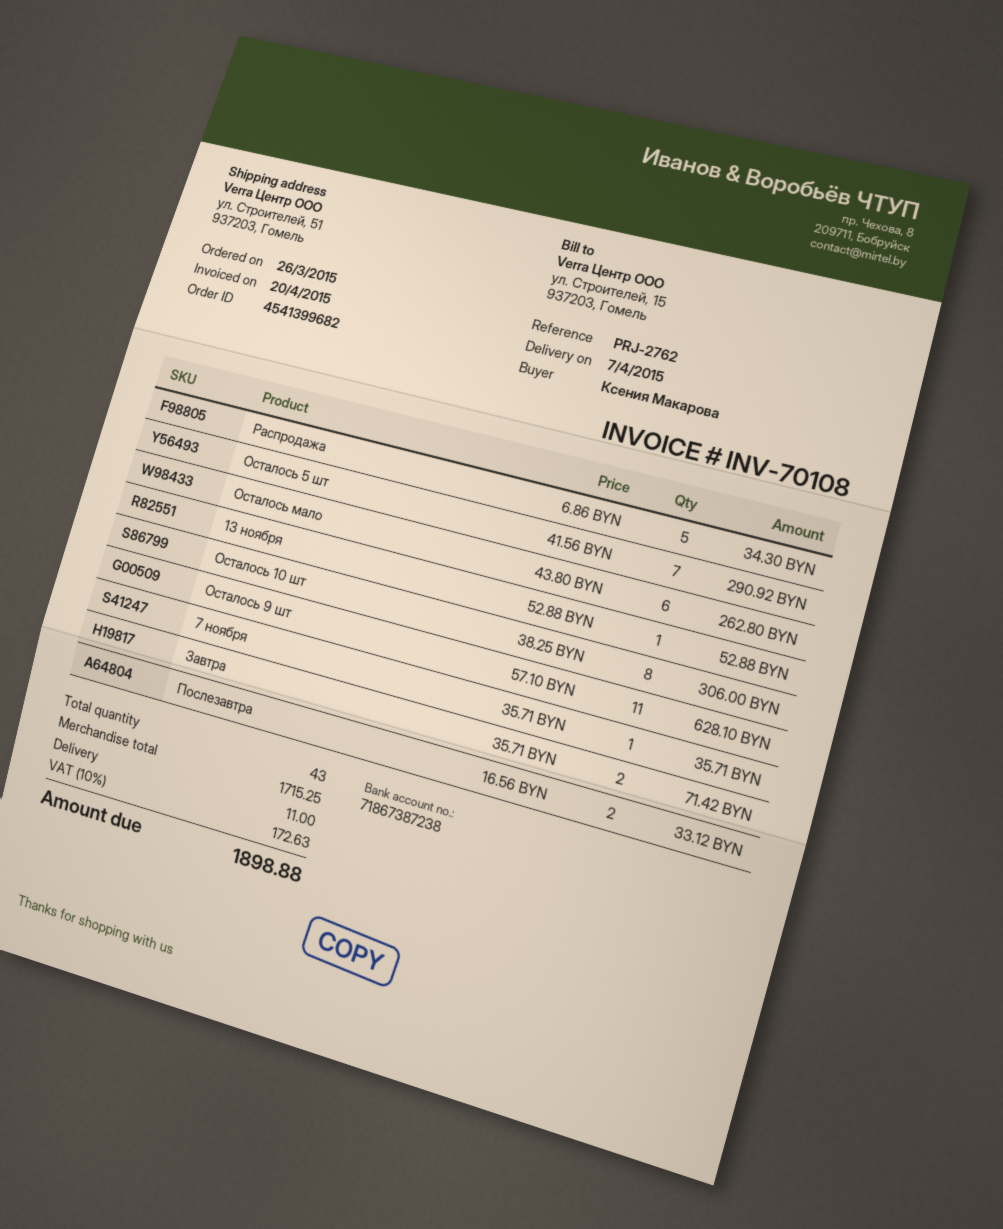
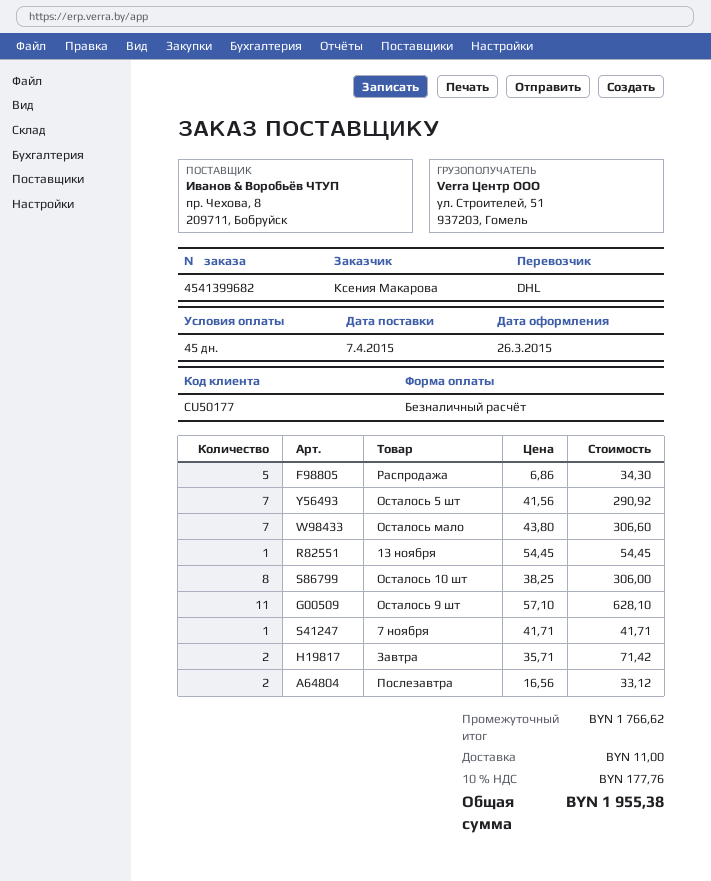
Осталось мало: 6 x 43.80 = 262.80 -> 7 x 43.80 = 306.60
13 ноября: 1 x 52.88 = 52.88 -> 1 x 54.45 = 54.45
7 ноября: 1 x 35.71 = 35.71 -> 1 x 41.71 = 41.71
subtotal: 1715.25 -> 1766.62
tax: 10% = 172.63 -> 10% = 177.76
total: 1898.88 -> 1955.38

